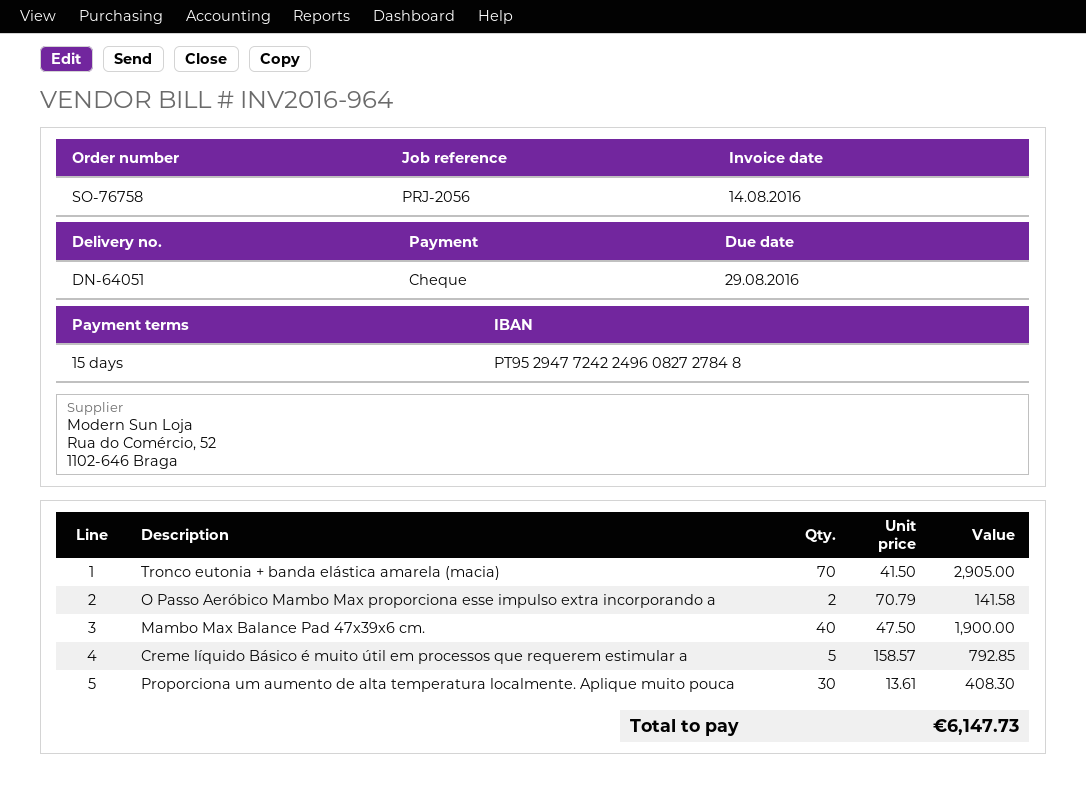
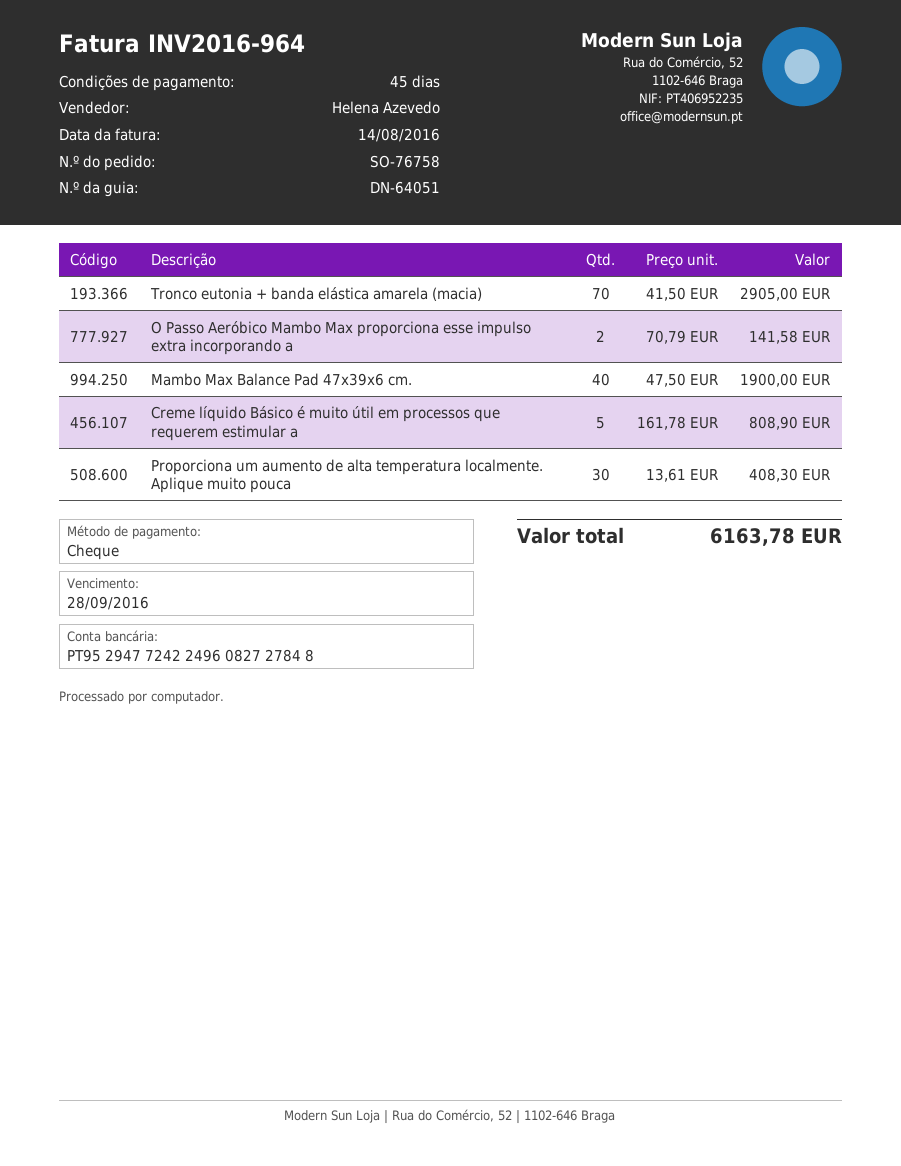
payment terms: 15 days -> 45 days
due date: 2016-08-29 -> 2016-09-28
Creme líquido Básico é muito útil em processos que requerem estimular a: 5 x 158.57 = 792.85 -> 5 x 161.78 = 808.90
total: 6147.73 -> 6163.78

